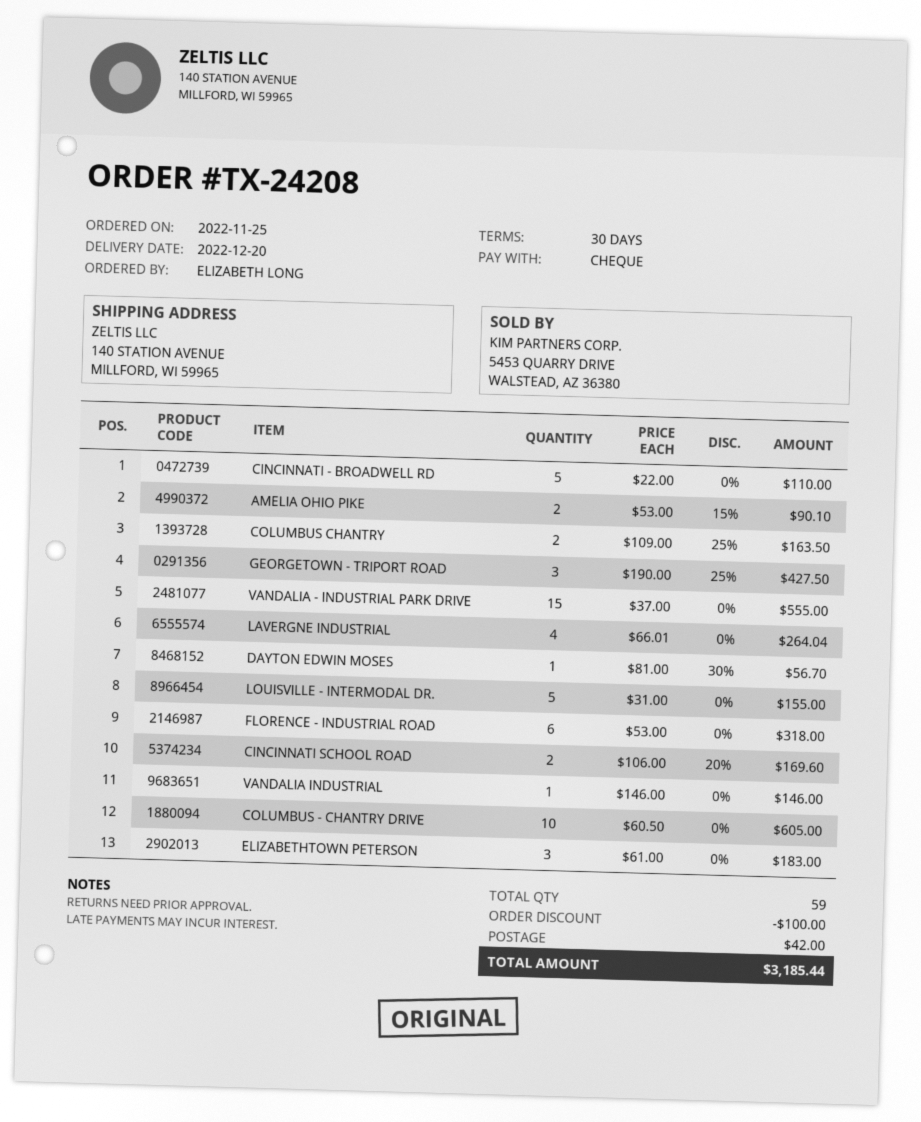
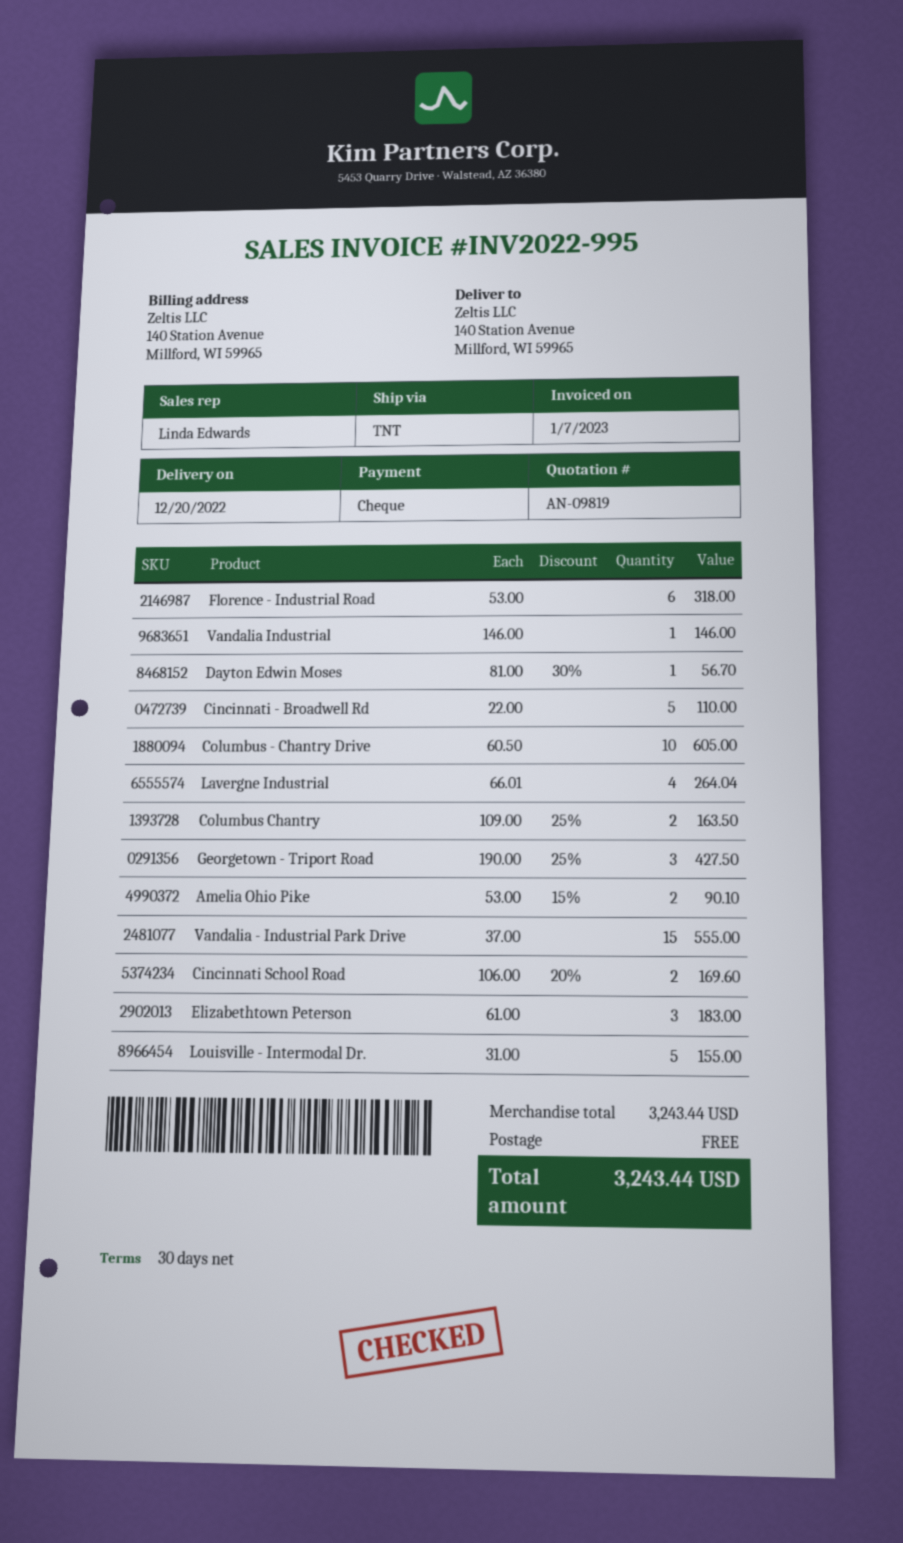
discount: 100.00 -> none
shipping: 42.00 -> 0.00
total: 3185.44 -> 3243.44

